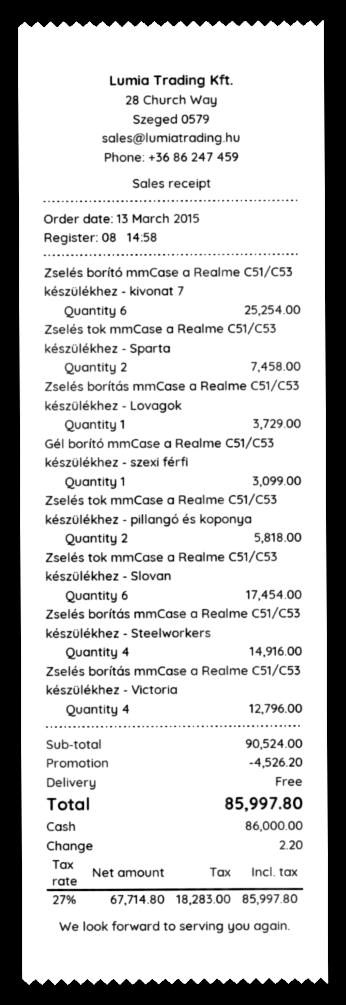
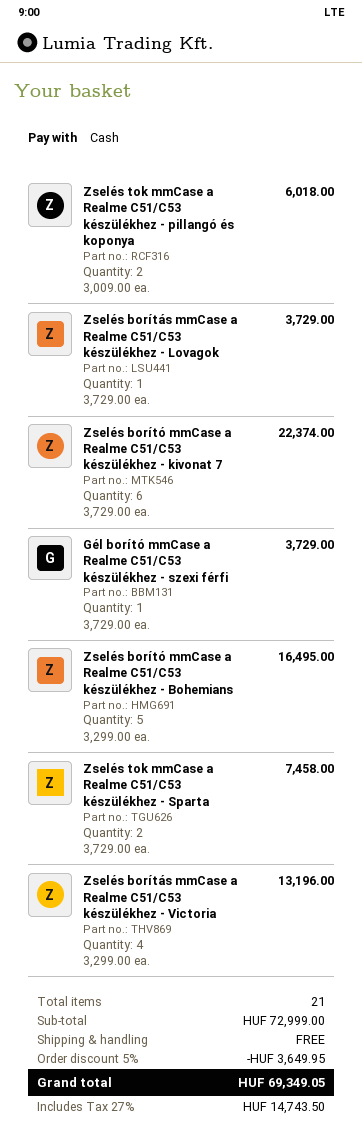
Zselés borító mmCase a Realme C51/C53 készülékhez - kivonat 7: 6 for 25254.00 -> 6 for 22374.00
Gél borító mmCase a Realme C51/C53 készülékhez - szexi férfi: 1 for 3099.00 -> 1 for 3729.00
Zselés tok mmCase a Realme C51/C53 készülékhez - pillangó és koponya: 2 for 5818.00 -> 2 for 6018.00
Zselés tok mmCase a Realme C51/C53 készülékhez - Slovan: 6 for 17454.00 -> none
Zselés borítás mmCase a Realme C51/C53 készülékhez - Steelworkers: 4 for 14916.00 -> none
Zselés borítás mmCase a Realme C51/C53 készülékhez - Victoria: 4 for 12796.00 -> 4 for 13196.00
Zselés borító mmCase a Realme C51/C53 készülékhez - Bohemians: none -> 5 for 16495.00
subtotal: 90524.00 -> 72999.00
discount: 4526.20 -> 3649.95
tax: 27% = 18283.00 -> 27% = 14743.50
total: 85997.80 -> 69349.05

